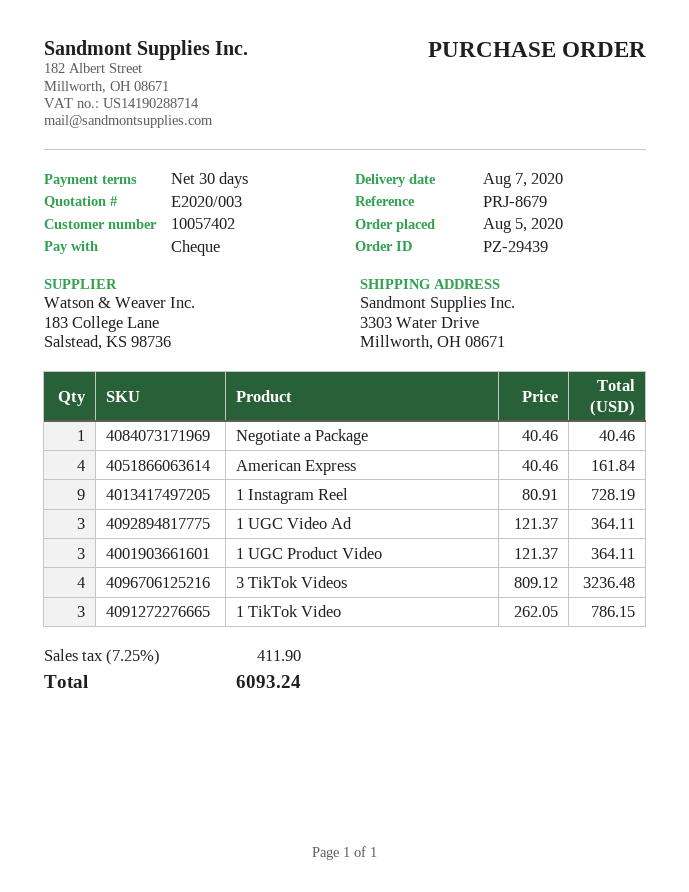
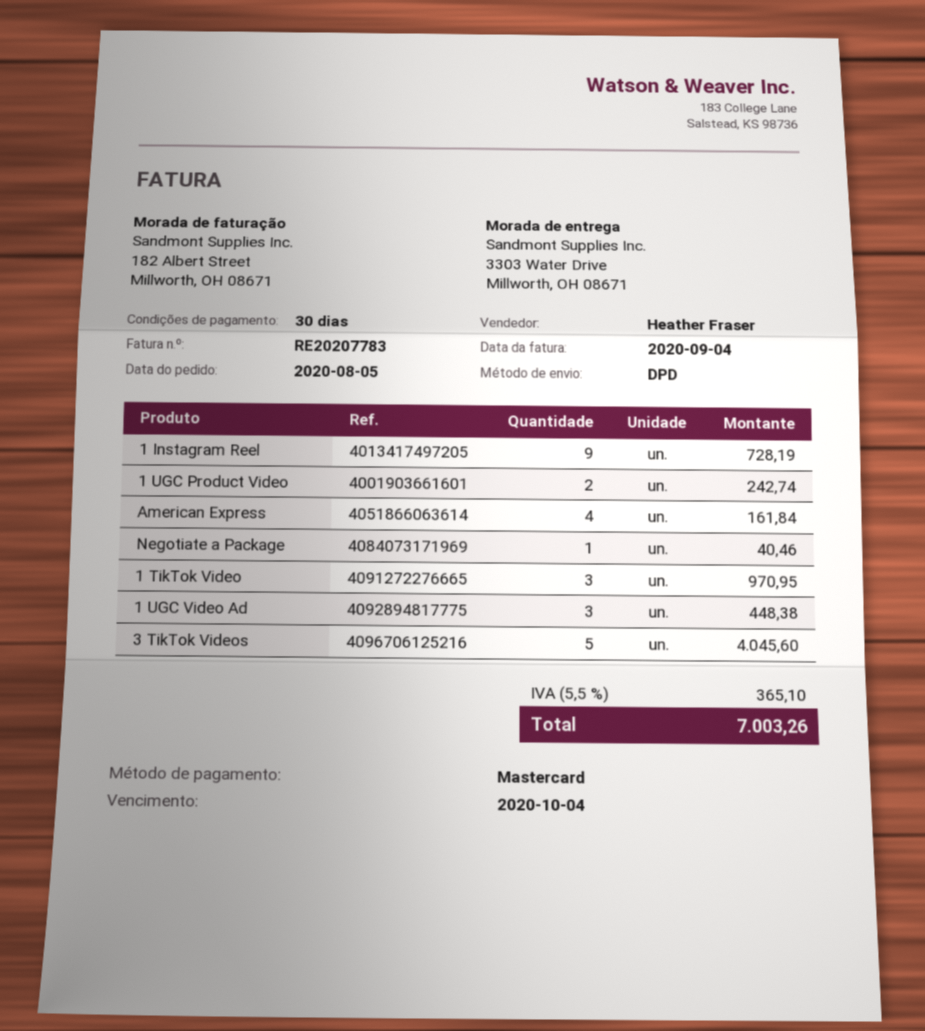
payment method: cheque -> Mastercard
1 UGC Video Ad: 3 for 364.11 -> 3 for 448.38
1 UGC Product Video: 3 for 364.11 -> 2 for 242.74
3 TikTok Videos: 4 for 3236.48 -> 5 for 4045.60
1 TikTok Video: 3 for 786.15 -> 3 for 970.95
tax: 7.25% = 411.90 -> 5.5% = 365.10
total: 6093.24 -> 7003.26

